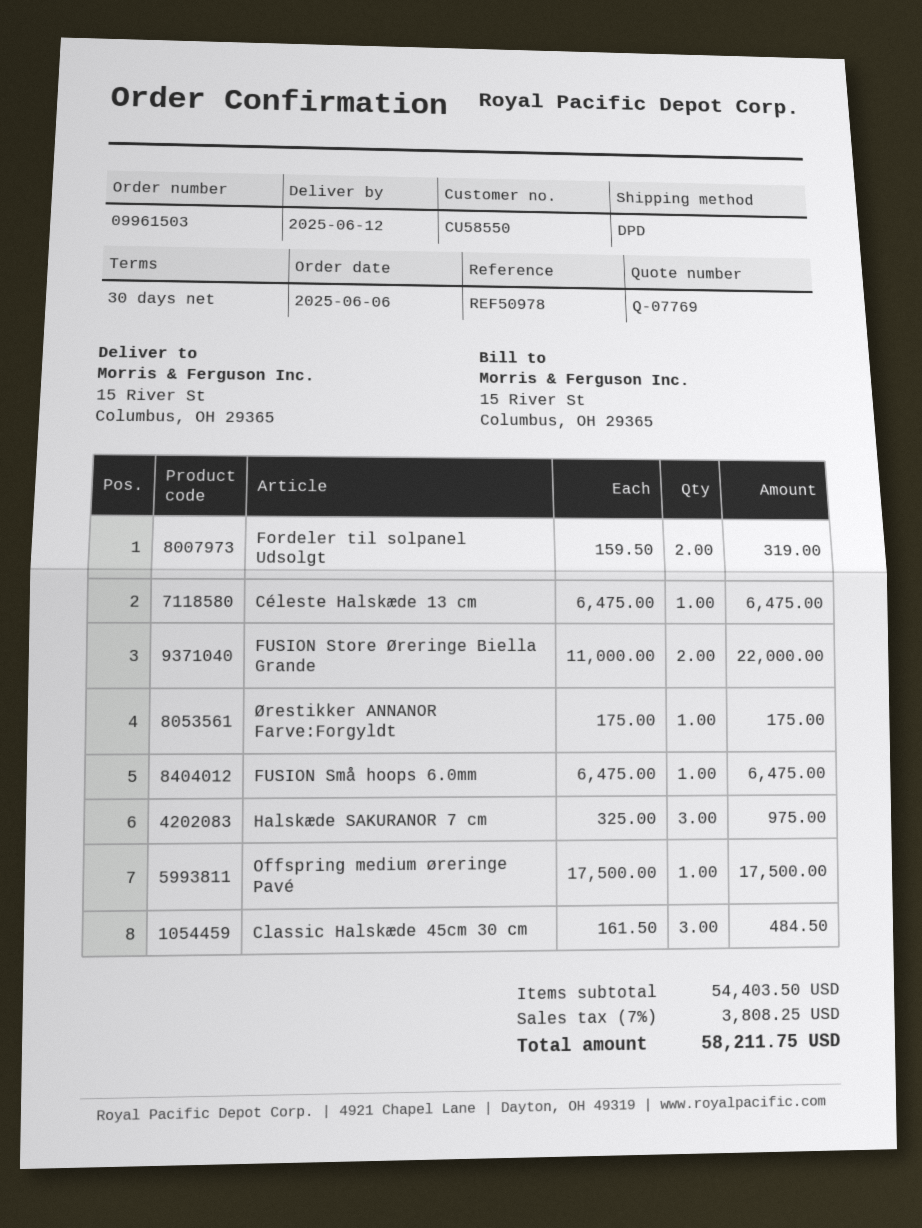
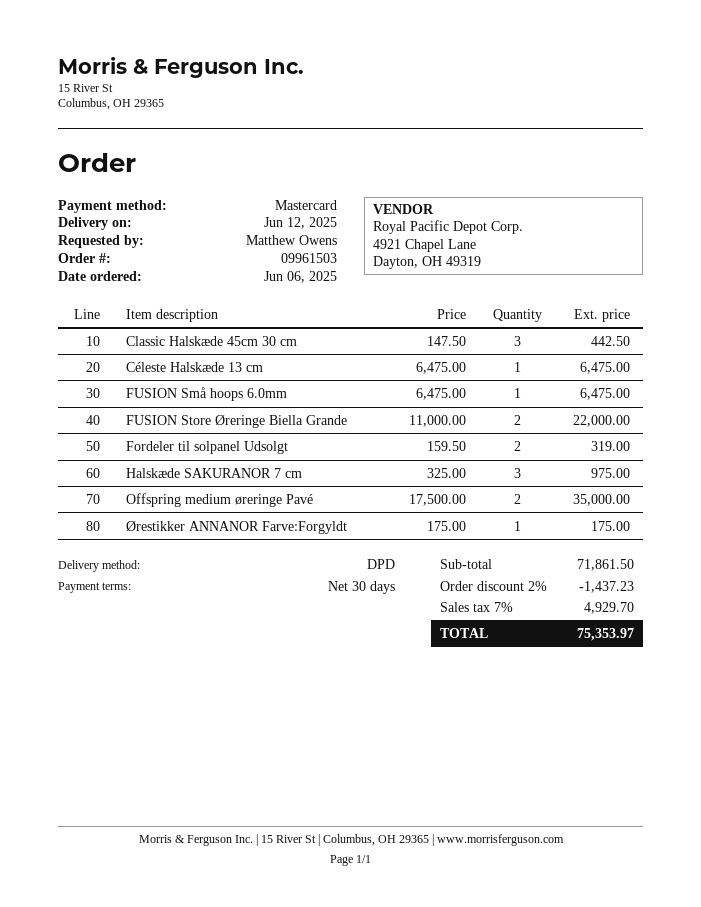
Offspring medium øreringe Pavé: 1 x 17500.00 = 17500.00 -> 2 x 17500.00 = 35000.00
Classic Halskæde 45cm 30 cm: 3 x 161.50 = 484.50 -> 3 x 147.50 = 442.50
subtotal: 54403.50 -> 71861.50
discount: none -> 2% = 1437.23
tax: 7% = 3808.25 -> 7% = 4929.70
total: 58211.75 -> 75353.97

